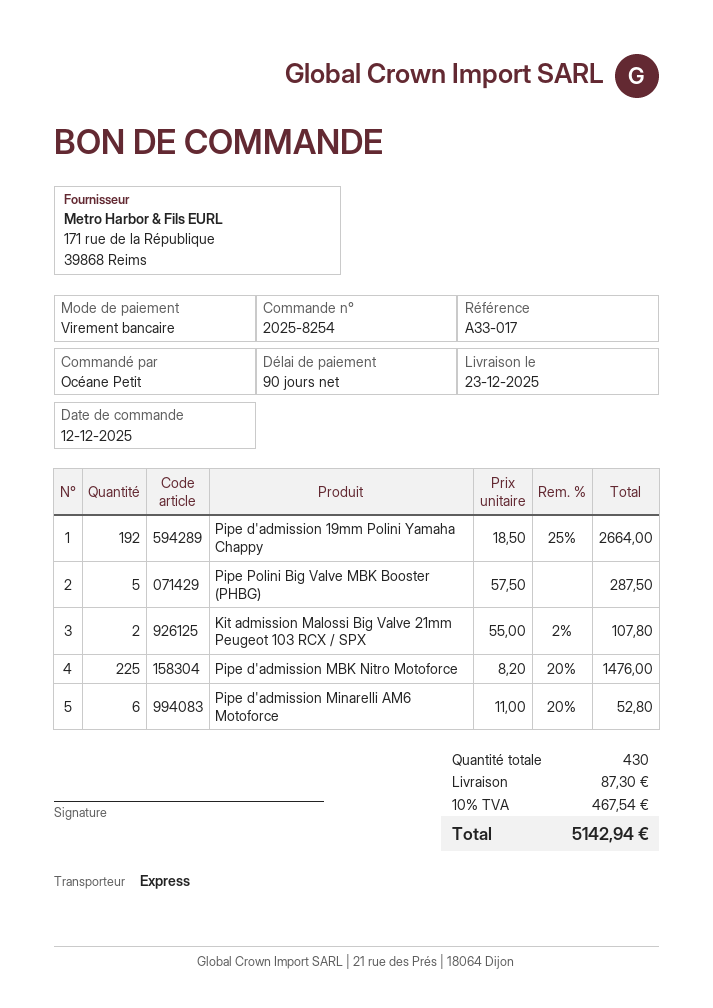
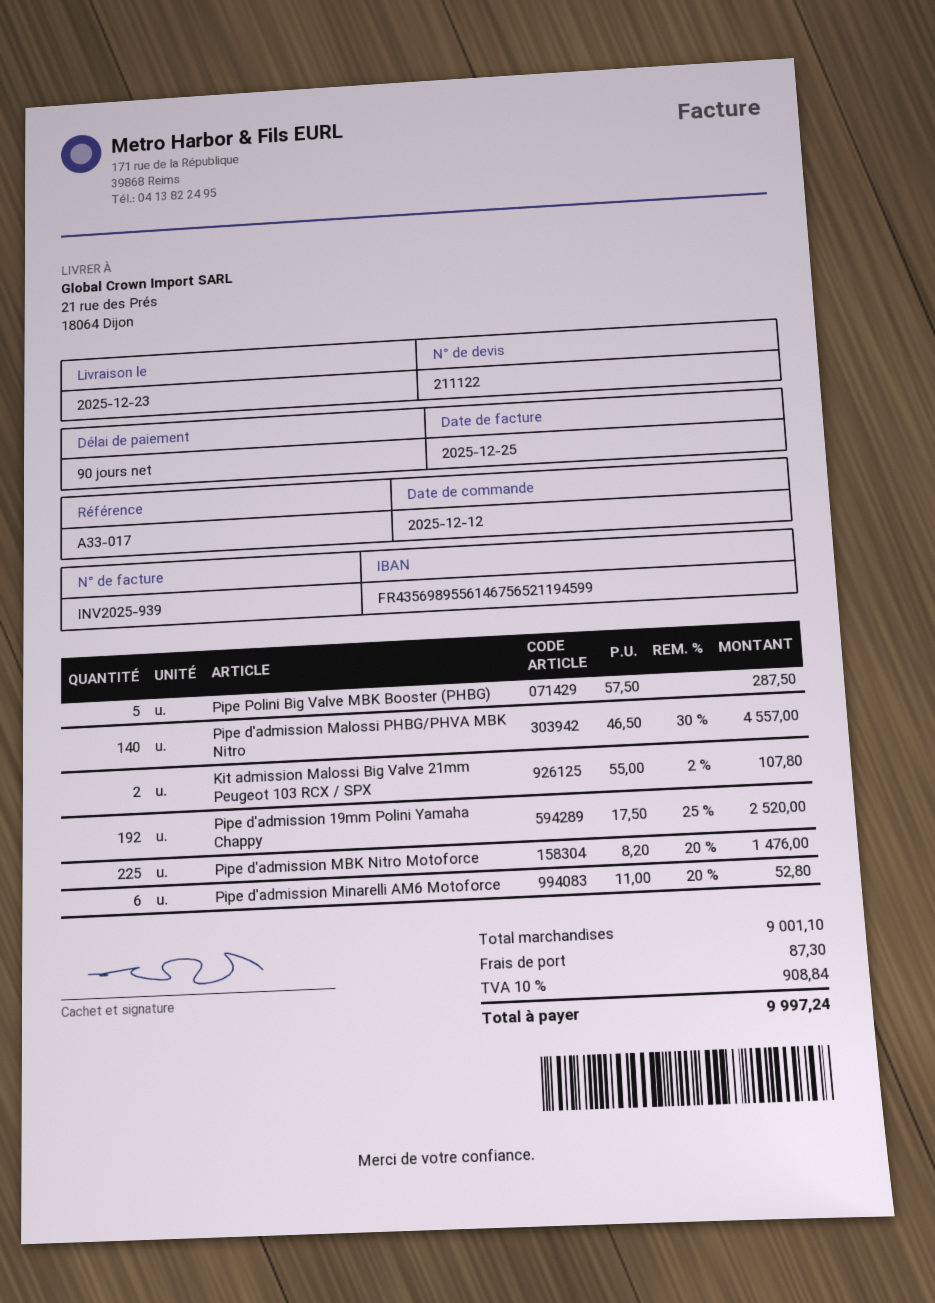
Pipe d'admission 19mm Polini Yamaha Chappy: 192 x 18.50 - 25% = 2664.00 -> 192 x 17.50 - 25% = 2520.00
Pipe d'admission Malossi PHBG/PHVA MBK Nitro: none -> 140 x 46.50 - 30% = 4557.00
tax: 10% = 467.54 -> 10% = 908.84
total: 5142.94 -> 9997.24

